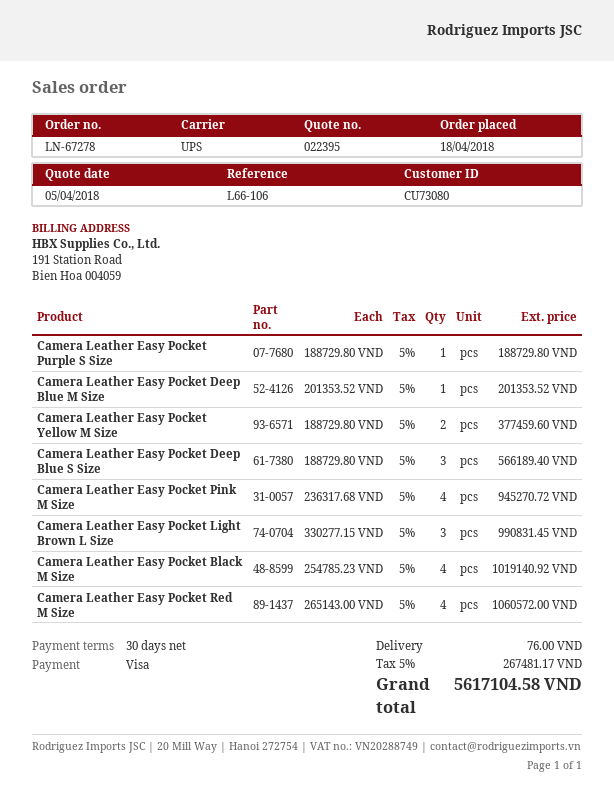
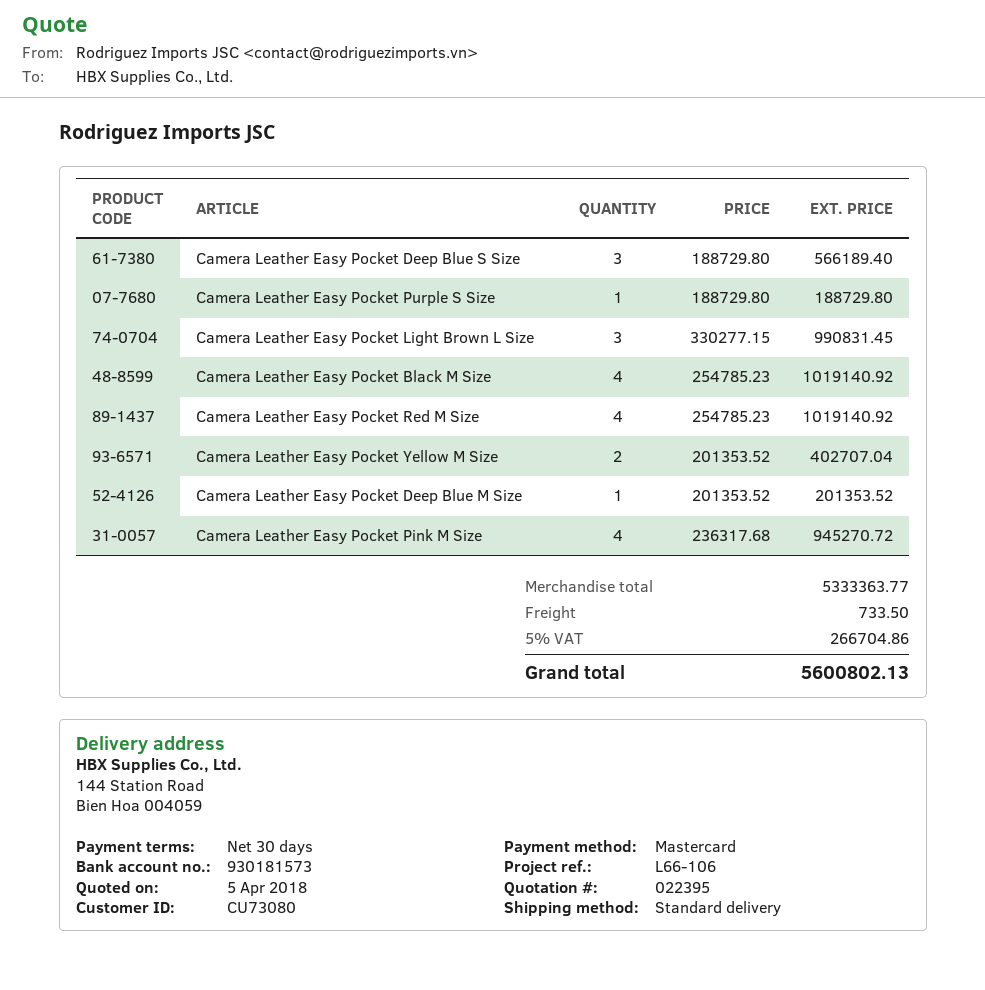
payment method: Visa -> Mastercard
shipping method: UPS -> standard
Camera Leather Easy Pocket Yellow M Size: 2 x 188729.80 = 377459.60 -> 2 x 201353.52 = 402707.04
Camera Leather Easy Pocket Red M Size: 4 x 265143.00 = 1060572.00 -> 4 x 254785.23 = 1019140.92
shipping: 76.00 -> 733.50
tax: 5% = 267481.17 -> 5% = 266704.86
total: 5617104.58 -> 5600802.13

